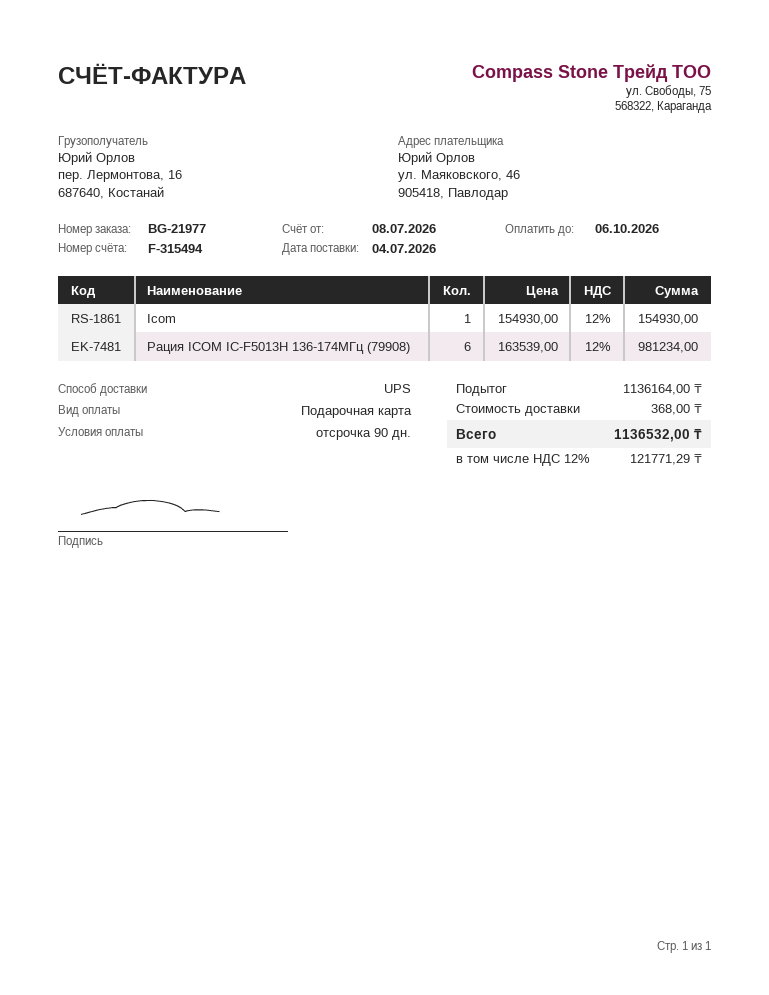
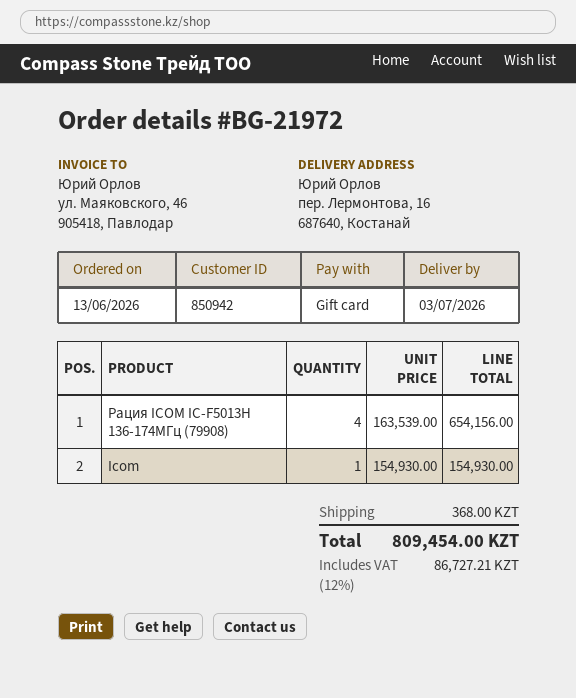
order number: BG-21977 -> BG-21972
delivery date: 2026-07-04 -> 2026-07-03
Рация ICOM IC-F5013H 136-174МГц (79908): 6 x 163539.00 = 981234.00 -> 4 x 163539.00 = 654156.00
tax: 12% = 121771.29 -> 12% = 86727.21
total: 1136532.00 -> 809454.00

